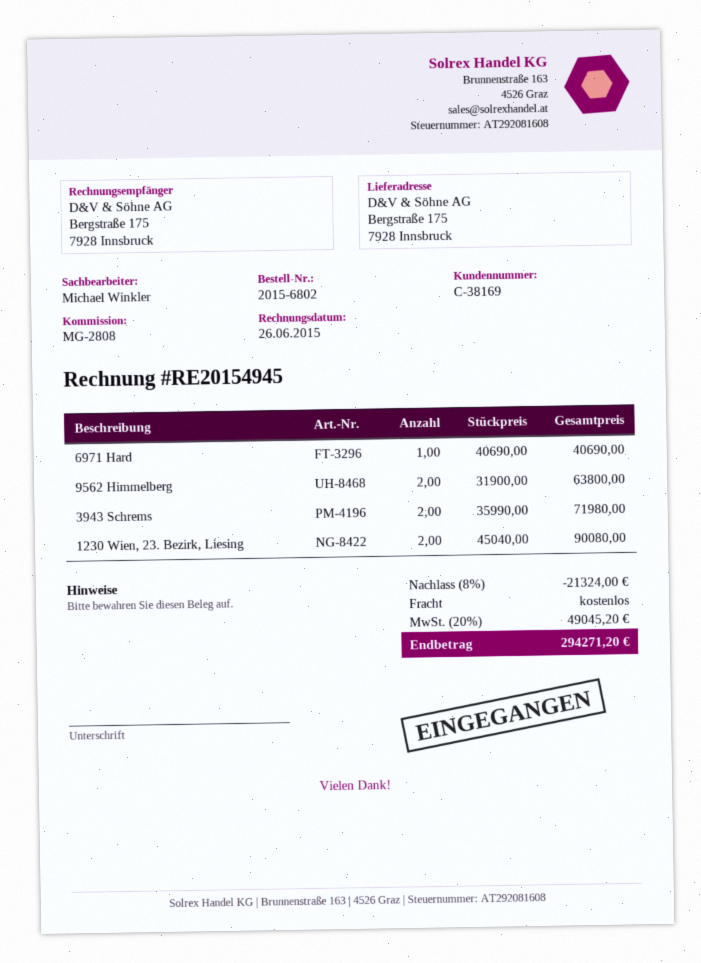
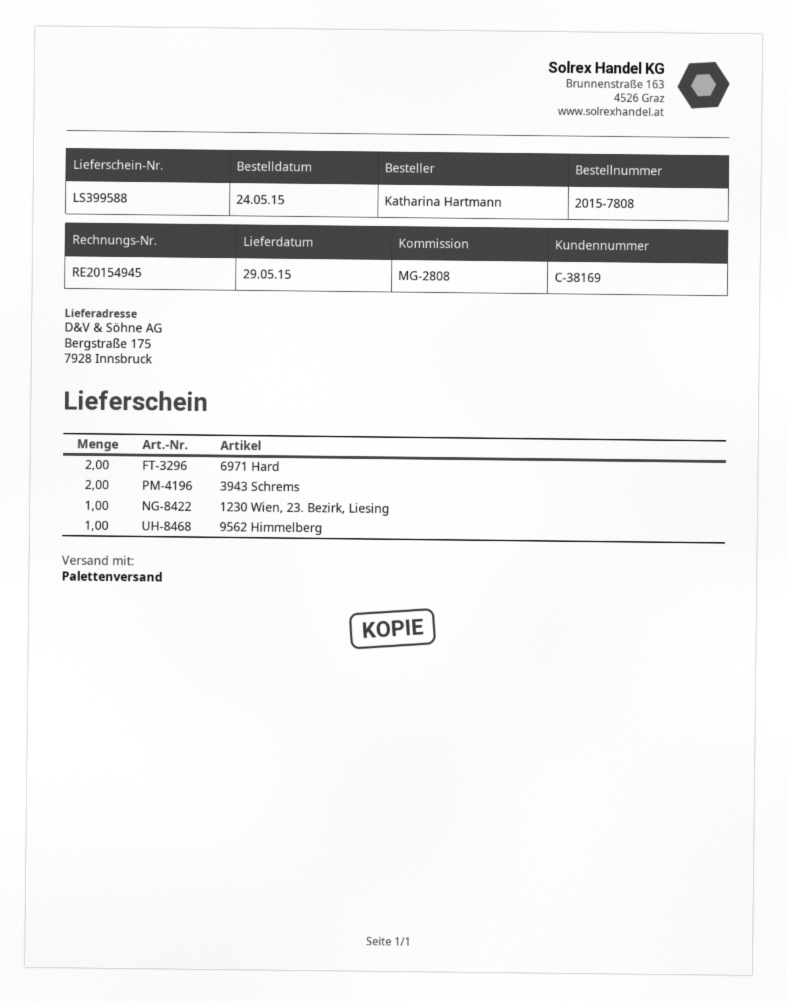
order number: 2015-6802 -> 2015-7808
6971 Hard: 1 -> 2
9562 Himmelberg: 2 -> 1
1230 Wien, 23. Bezirk, Liesing: 2 -> 1

